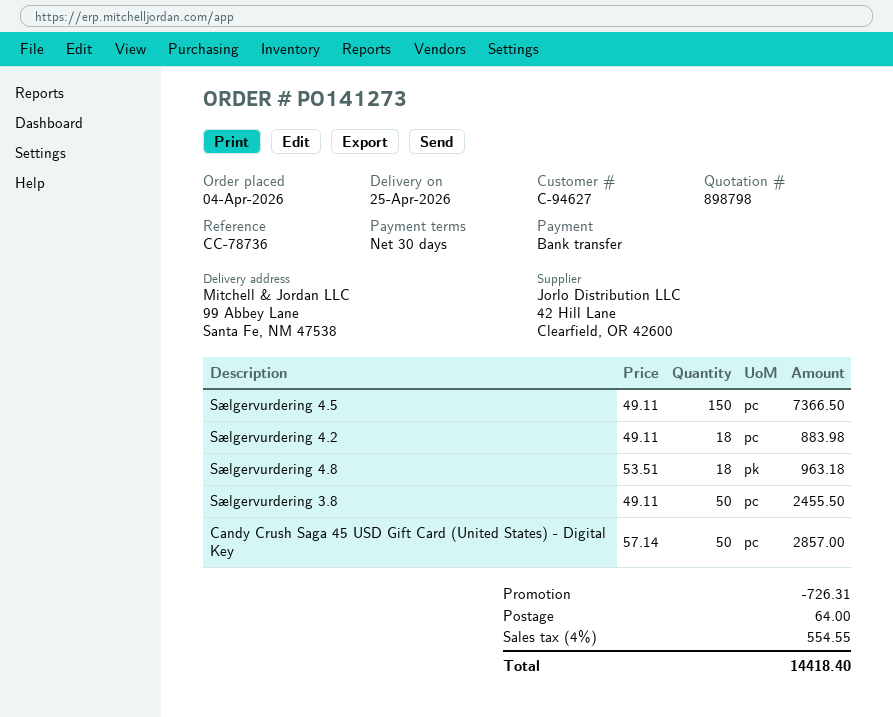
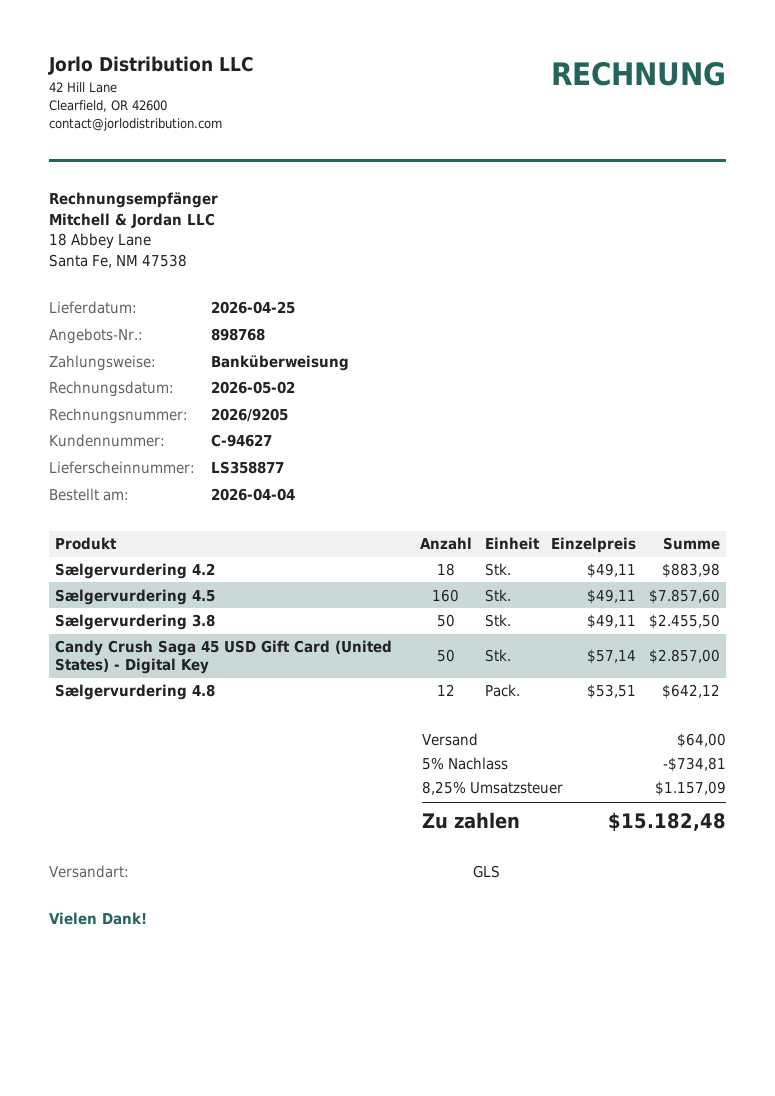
quote number: 898798 -> 898768
Sælgervurdering 4.5: 150 x 49.11 = 7366.50 -> 160 x 49.11 = 7857.60
Sælgervurdering 4.8: 18 x 53.51 = 963.18 -> 12 x 53.51 = 642.12
discount: 726.31 -> 734.81
tax: 4% = 554.55 -> 8.25% = 1157.09
total: 14418.40 -> 15182.48

